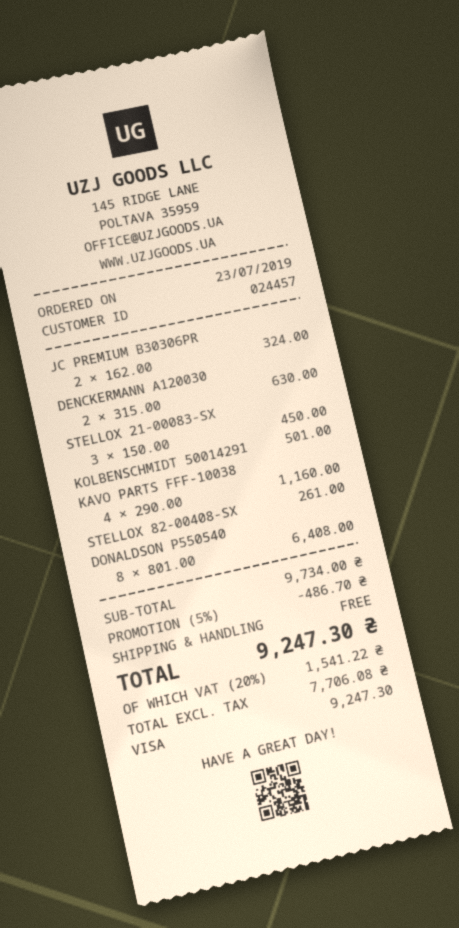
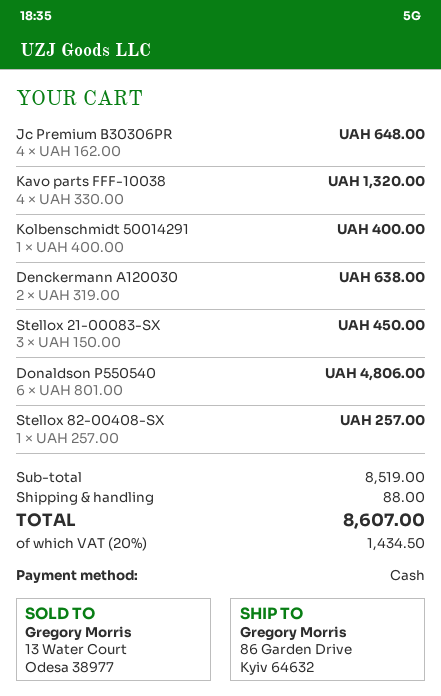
payment method: Visa -> cash
JC PREMIUM B30306PR: 2 x 162.00 = 324.00 -> 4 x 162.00 = 648.00
DENCKERMANN A120030: 2 x 315.00 = 630.00 -> 2 x 319.00 = 638.00
KOLBENSCHMIDT 50014291: 1 x 501.00 = 501.00 -> 1 x 400.00 = 400.00
KAVO PARTS FFF-10038: 4 x 290.00 = 1160.00 -> 4 x 330.00 = 1320.00
STELLOX 82-00408-SX: 1 x 261.00 = 261.00 -> 1 x 257.00 = 257.00
DONALDSON P550540: 8 x 801.00 = 6408.00 -> 6 x 801.00 = 4806.00
subtotal: 9734.00 -> 8519.00
discount: 5% = 486.70 -> none
shipping: 0.00 -> 88.00
tax: 20% = 1541.22 -> 20% = 1434.50
total: 9247.30 -> 8607.00

